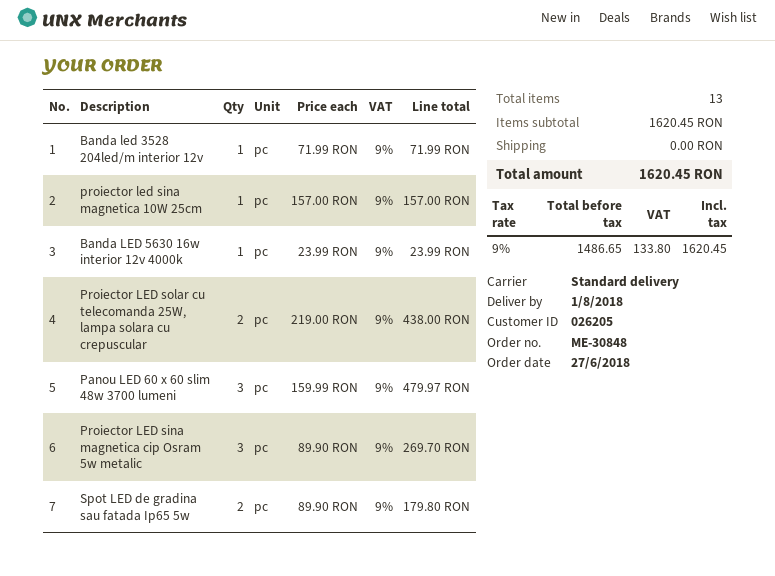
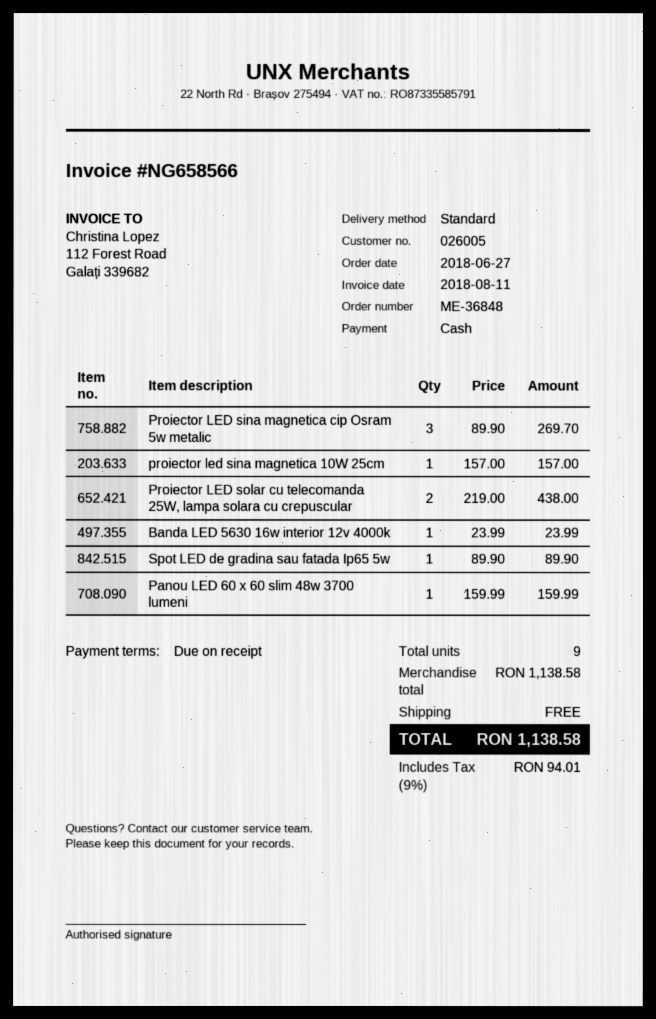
order number: ME-30848 -> ME-36848
customer number: 026205 -> 026005
Banda led 3528 204led/m interior 12v: 1 x 71.99 = 71.99 -> none
Panou LED 60 x 60 slim 48w 3700 lumeni: 3 x 159.99 = 479.97 -> 1 x 159.99 = 159.99
Spot LED de gradina sau fatada Ip65 5w: 2 x 89.90 = 179.80 -> 1 x 89.90 = 89.90
total quantity: 13 -> 9
subtotal: 1620.45 -> 1138.58
tax: 9% = 133.80 -> 9% = 94.01
total: 1620.45 -> 1138.58

